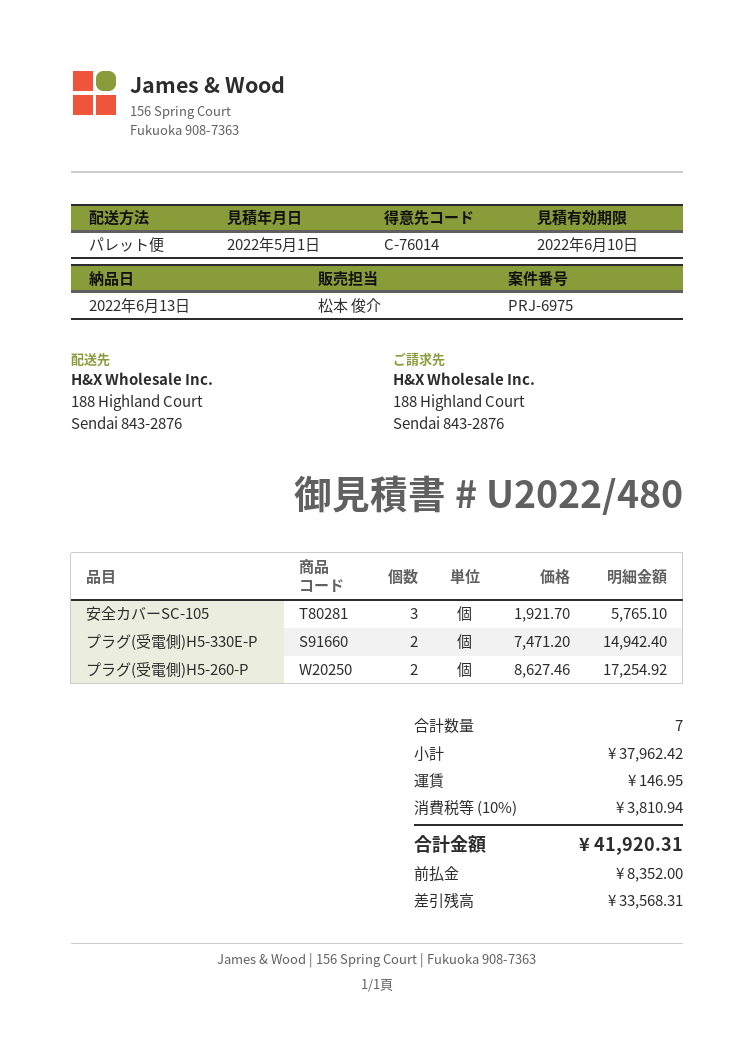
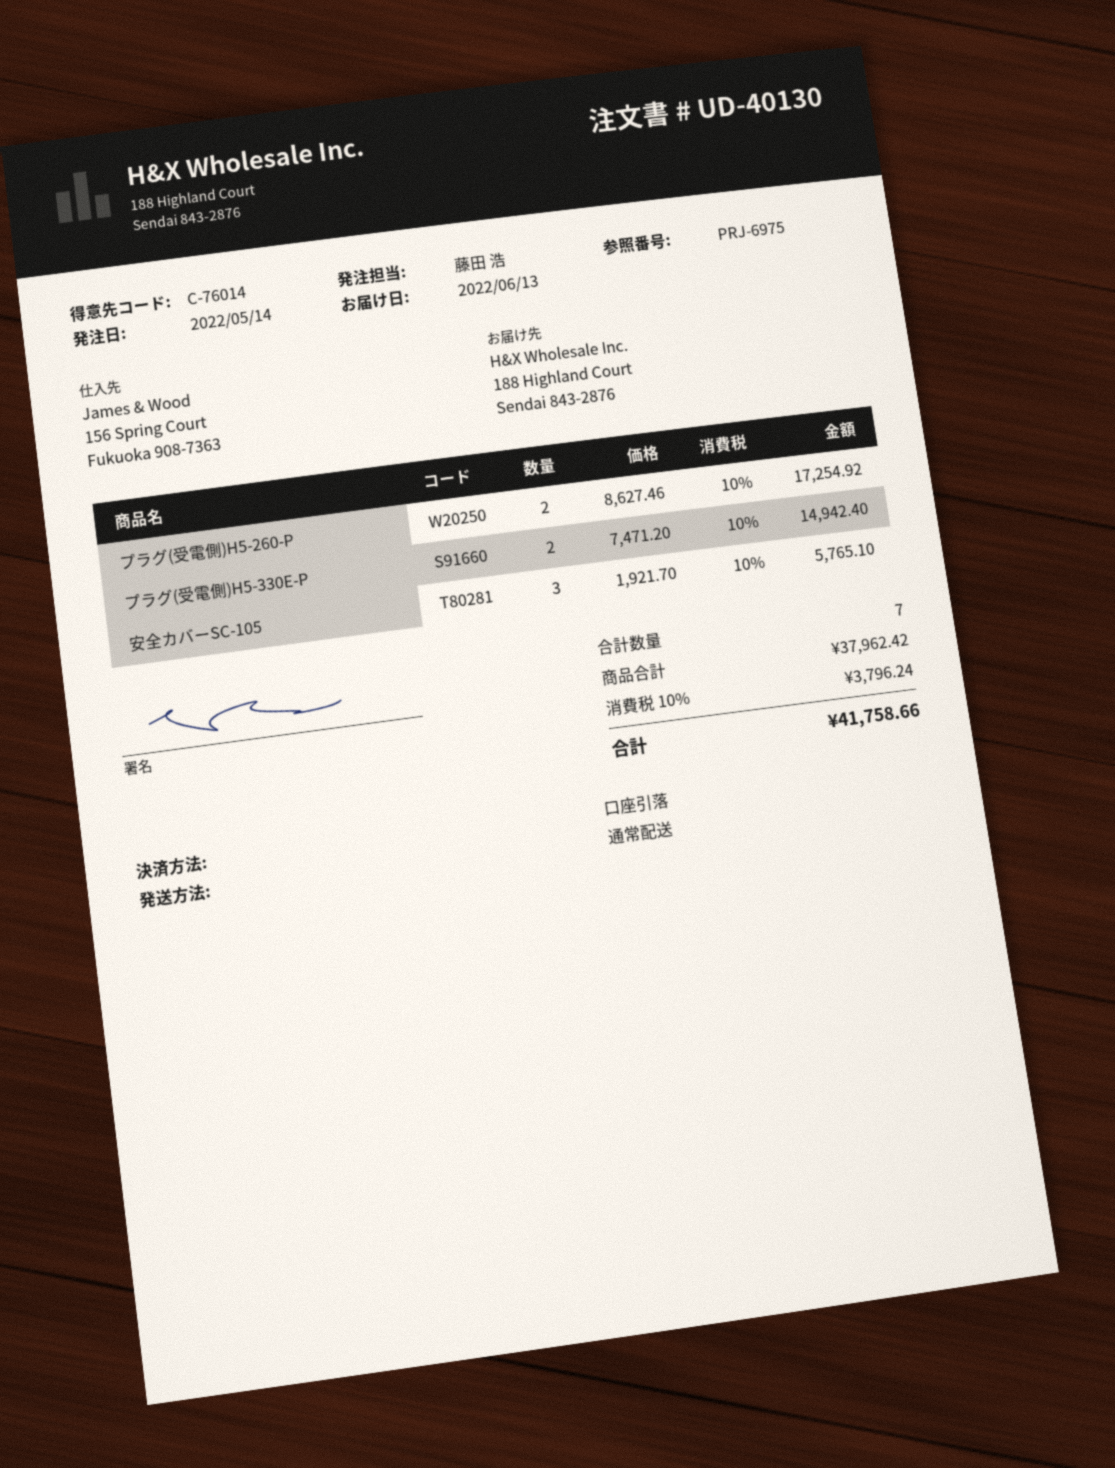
shipping method: pallet freight -> standard
shipping: 146.95 -> none
tax: 10% = 3810.94 -> 10% = 3796.24
total: 41920.31 -> 41758.66

